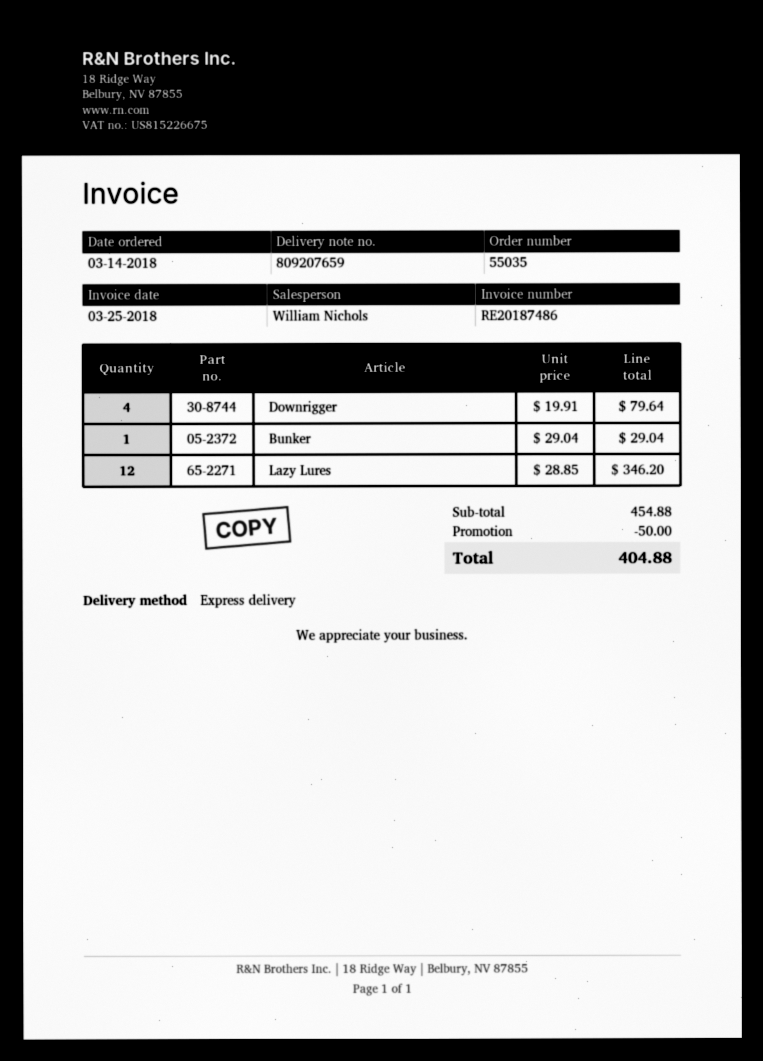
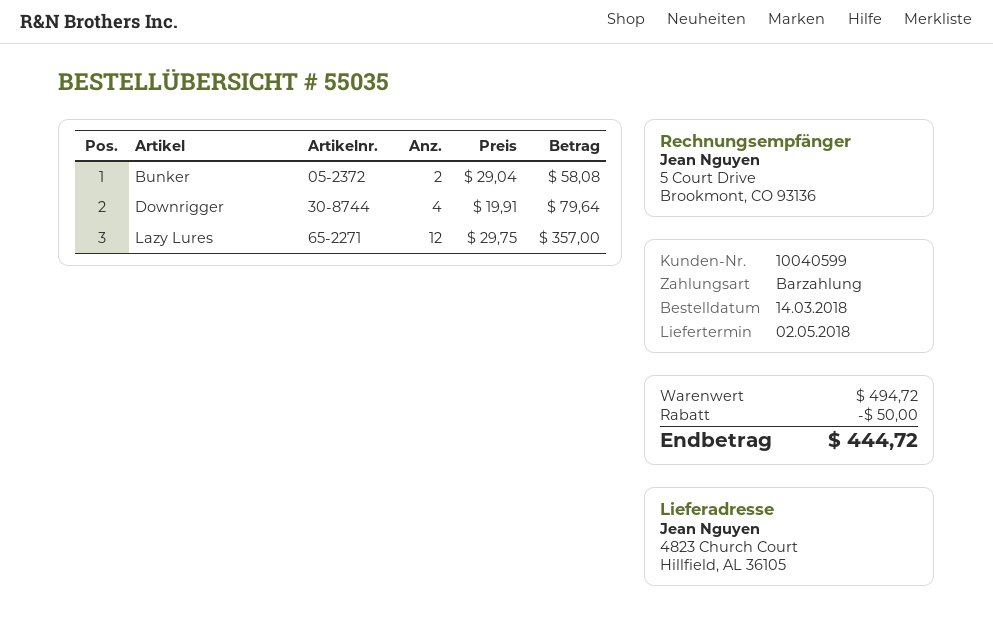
Bunker: 1 x 29.04 = 29.04 -> 2 x 29.04 = 58.08
Lazy Lures: 12 x 28.85 = 346.20 -> 12 x 29.75 = 357.00
subtotal: 454.88 -> 494.72
total: 404.88 -> 444.72

